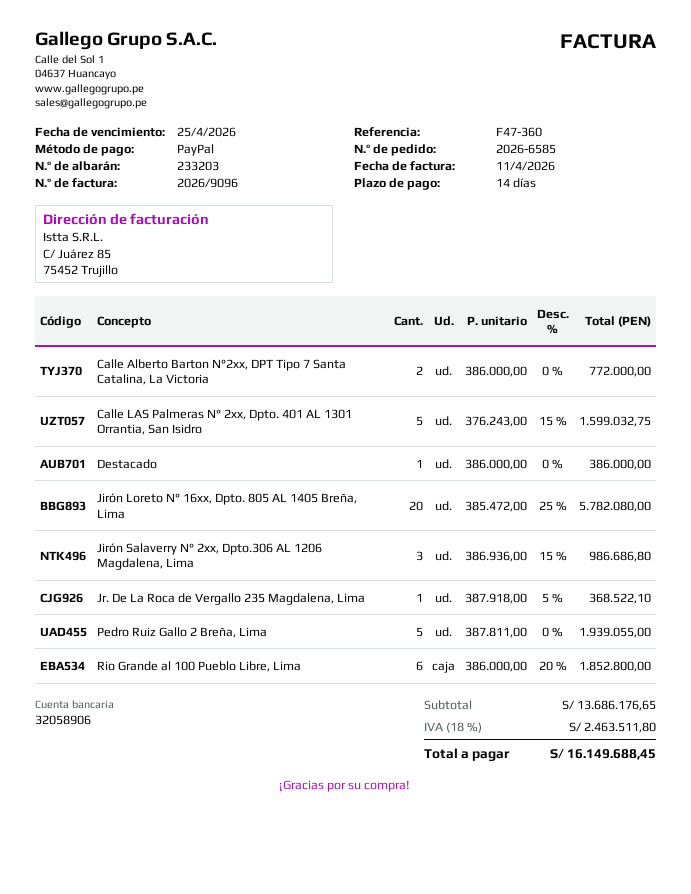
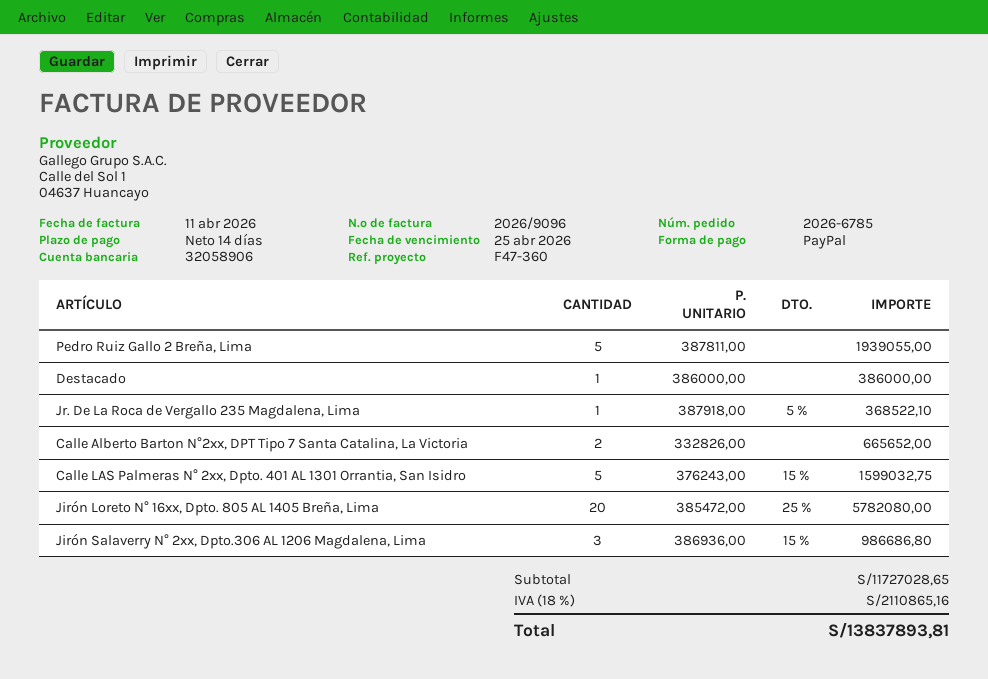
order number: 2026-6585 -> 2026-6785
Calle Alberto Barton N°2xx, DPT Tipo 7 Santa Catalina, La Victoria: 2 x 386000.00 = 772000.00 -> 2 x 332826.00 = 665652.00
Rio Grande al 100 Pueblo Libre, Lima: 6 x 386000.00 - 20% = 1852800.00 -> none
subtotal: 13686176.65 -> 11727028.65
tax: 18% = 2463511.80 -> 18% = 2110865.16
total: 16149688.45 -> 13837893.81

